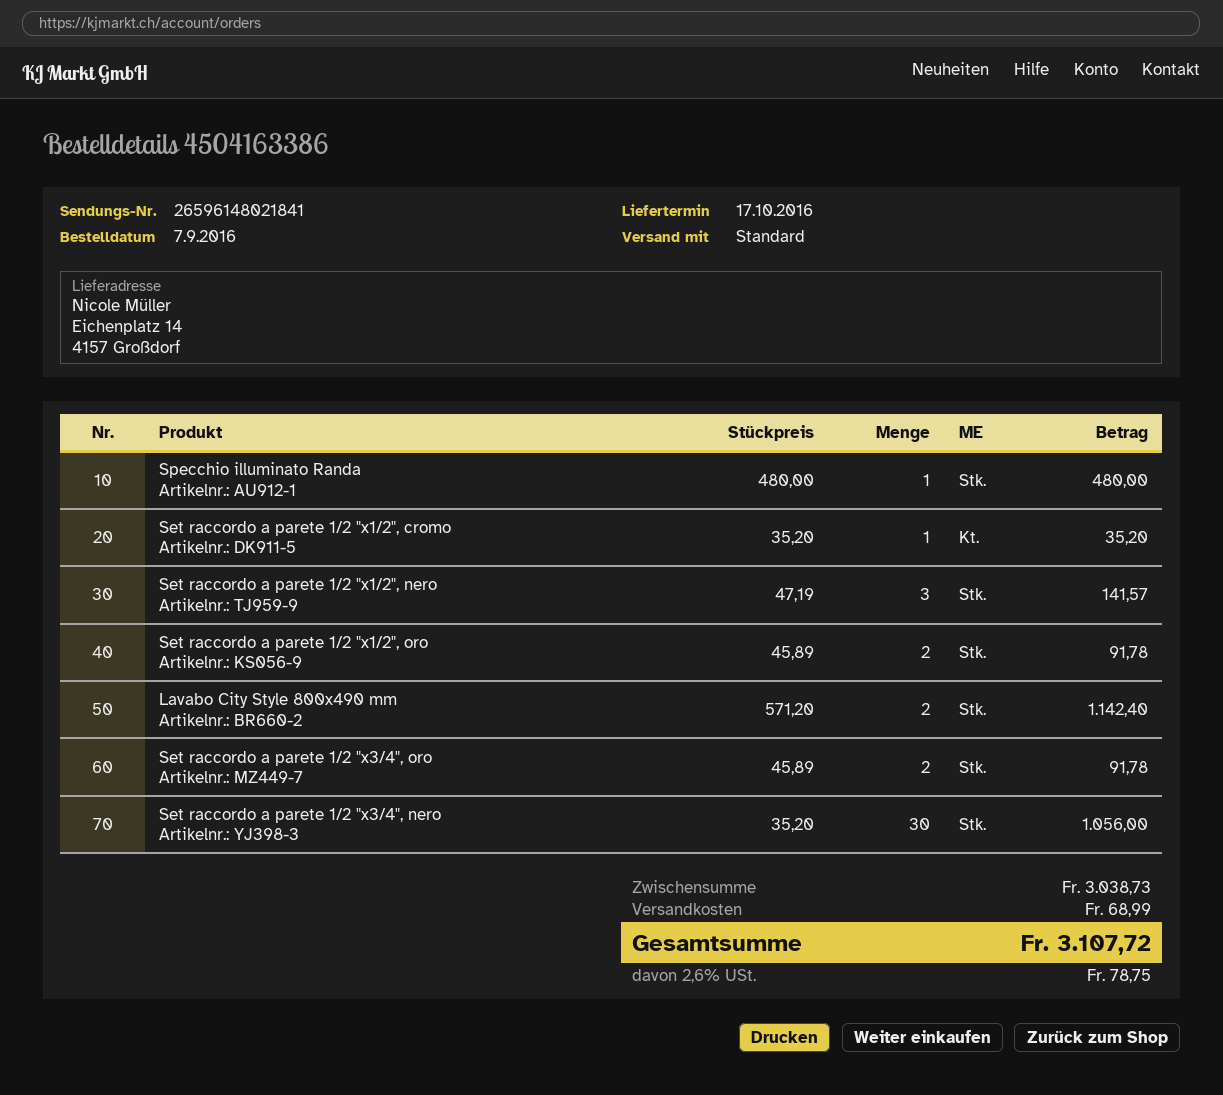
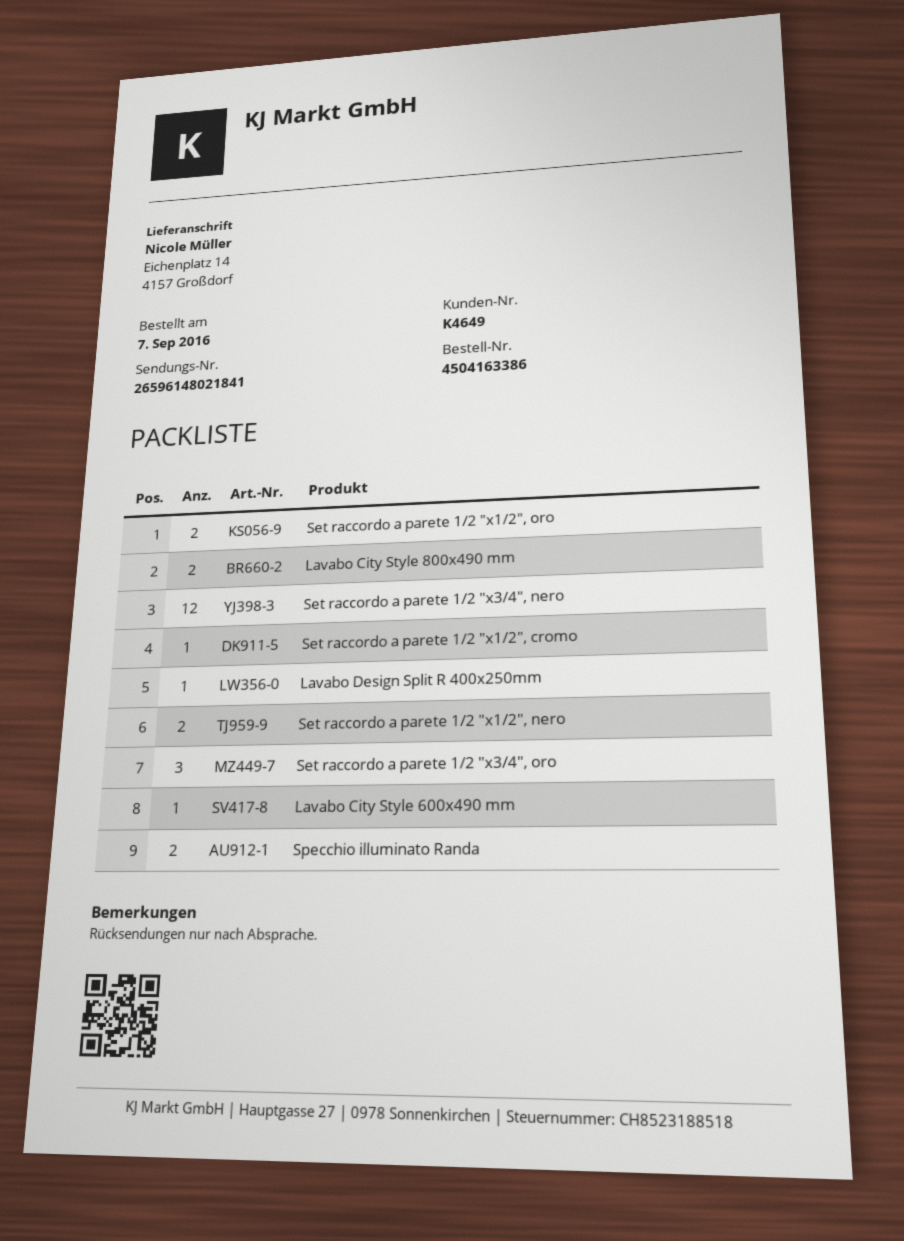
Specchio illuminato Randa: 1 -> 2
Set raccordo a parete 1/2 "x1/2", nero: 3 -> 2
Set raccordo a parete 1/2 "x3/4", oro: 2 -> 3
Set raccordo a parete 1/2 "x3/4", nero: 30 -> 12
Lavabo Design Split R 400x250mm: none -> 1
Lavabo City Style 600x490 mm: none -> 1

